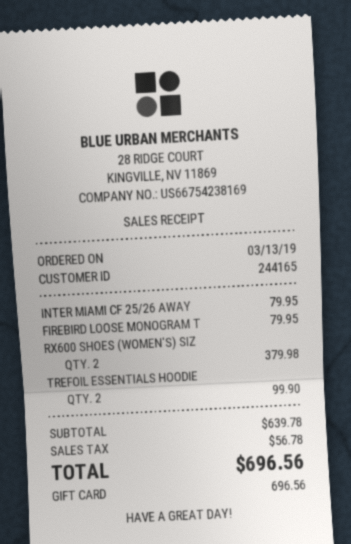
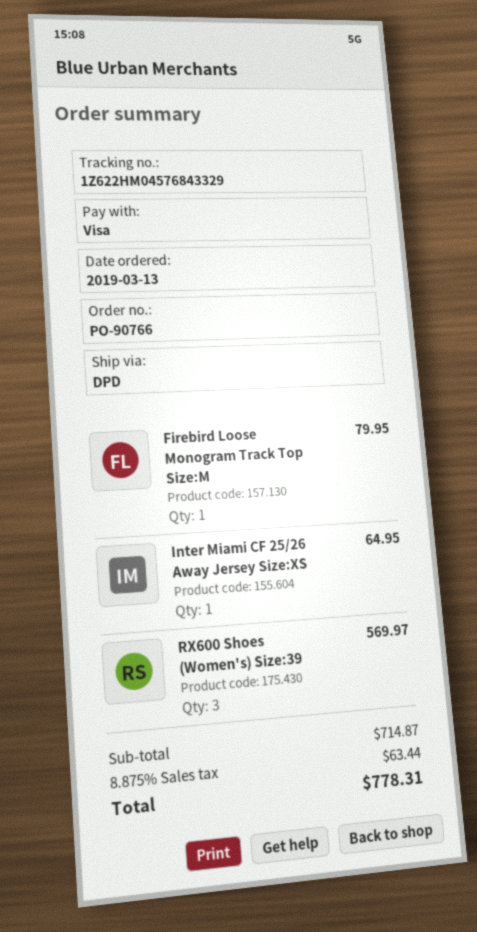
payment method: gift card -> Visa
INTER MIAMI CF 25/26 AWAY: 1 for 79.95 -> 1 for 64.95
RX600 SHOES (WOMEN'S) SIZ: 2 for 379.98 -> 3 for 569.97
TREFOIL ESSENTIALS HOODIE: 2 for 99.90 -> none
subtotal: 639.78 -> 714.87
tax: 56.78 -> 63.44
total: 696.56 -> 778.31

